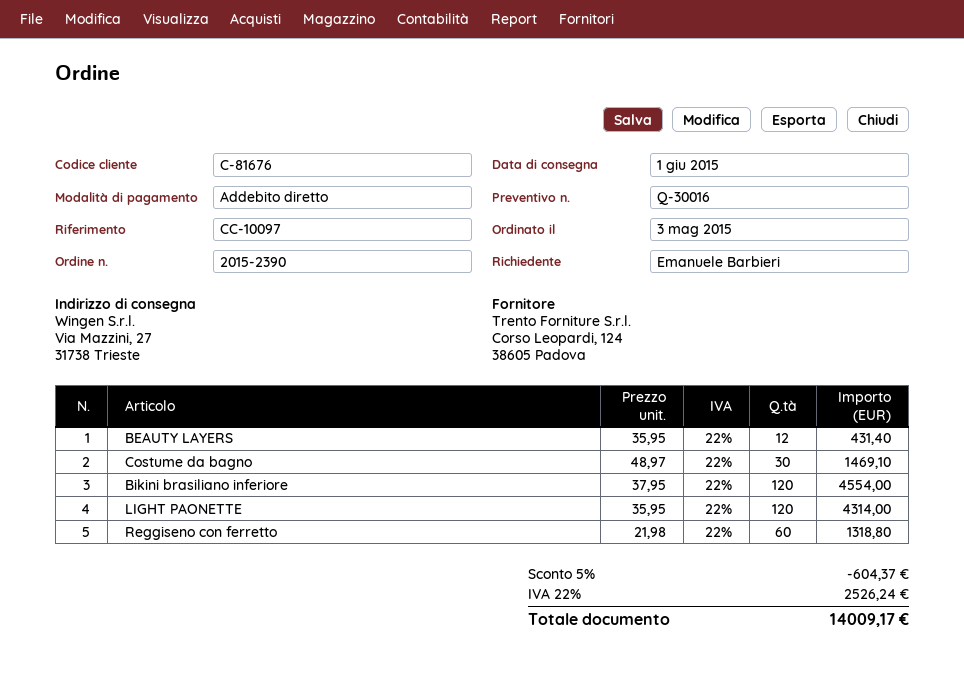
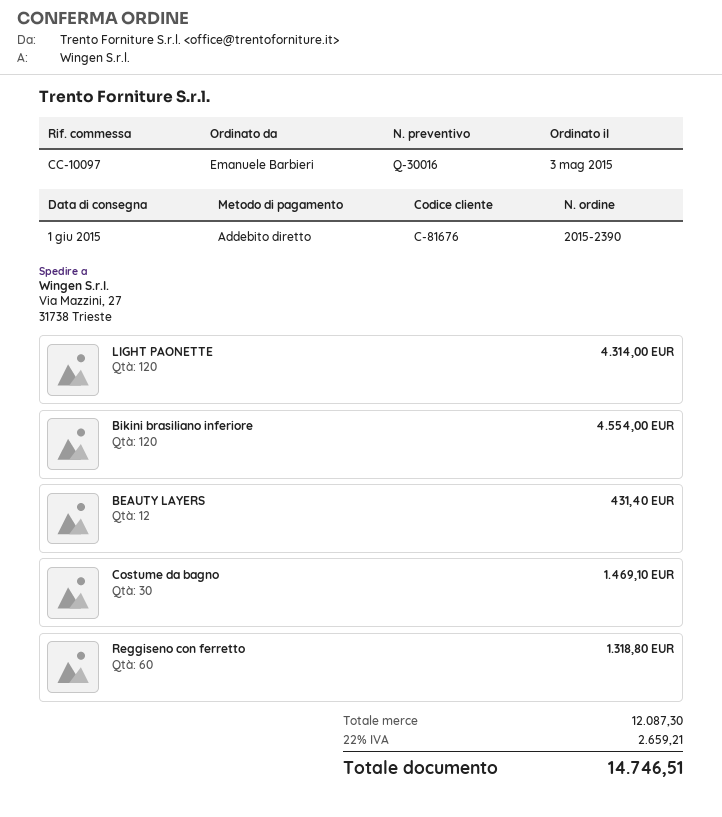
discount: 5% = 604.37 -> none
tax: 22% = 2526.24 -> 22% = 2659.21
total: 14009.17 -> 14746.51

